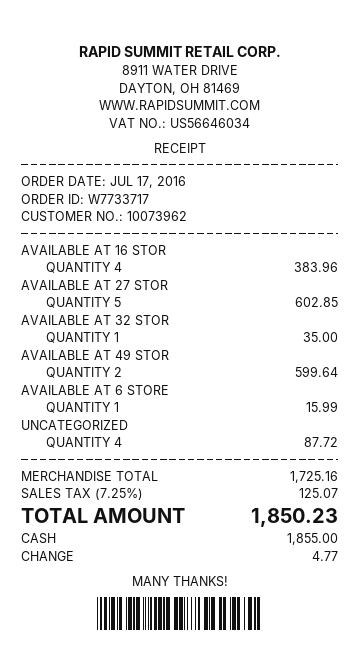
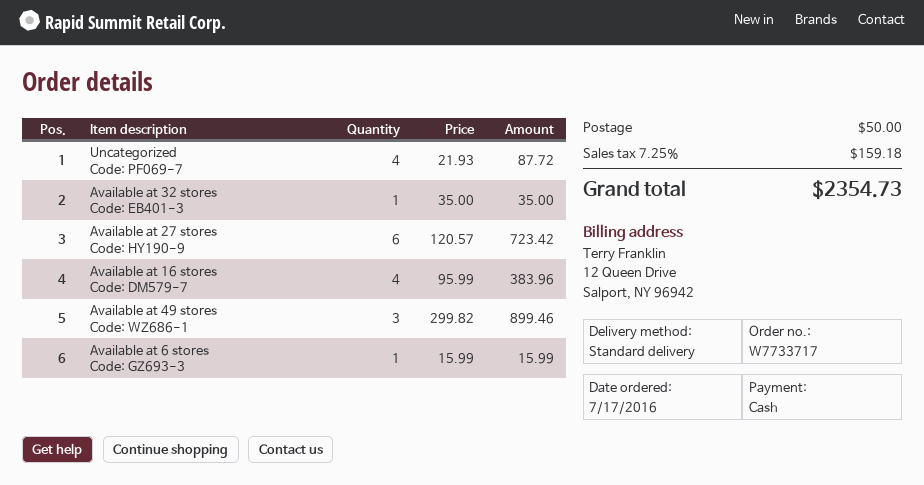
AVAILABLE AT 27 STOR: 5 for 602.85 -> 6 for 723.42
AVAILABLE AT 49 STOR: 2 for 599.64 -> 3 for 899.46
shipping: none -> 50.00
tax: 7.25% = 125.07 -> 7.25% = 159.18
total: 1850.23 -> 2354.73

